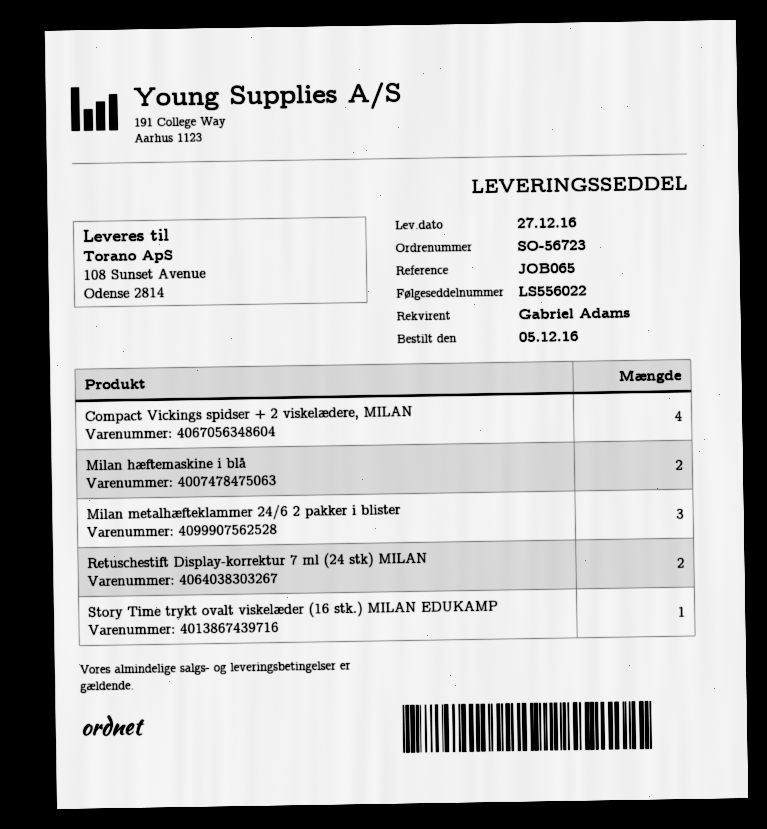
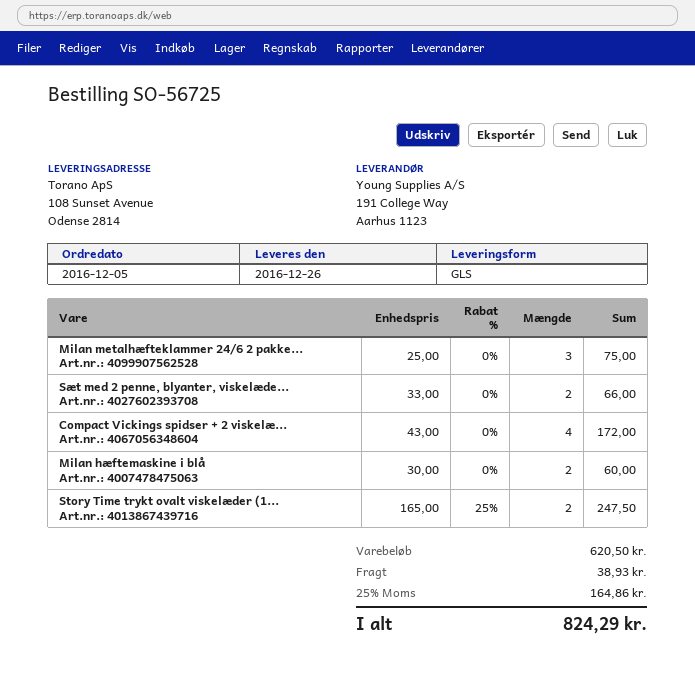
order number: SO-56723 -> SO-56725
delivery date: 2016-12-27 -> 2016-12-26
Retuschestift Display-korrektur 7 ml (24 stk) MILAN: 2 -> none
Story Time trykt ovalt viskelæder (16 stk.) MILAN EDUKAMP: 1 -> 2
Sæt med 2 penne, blyanter, viskelæde...: none -> 2

